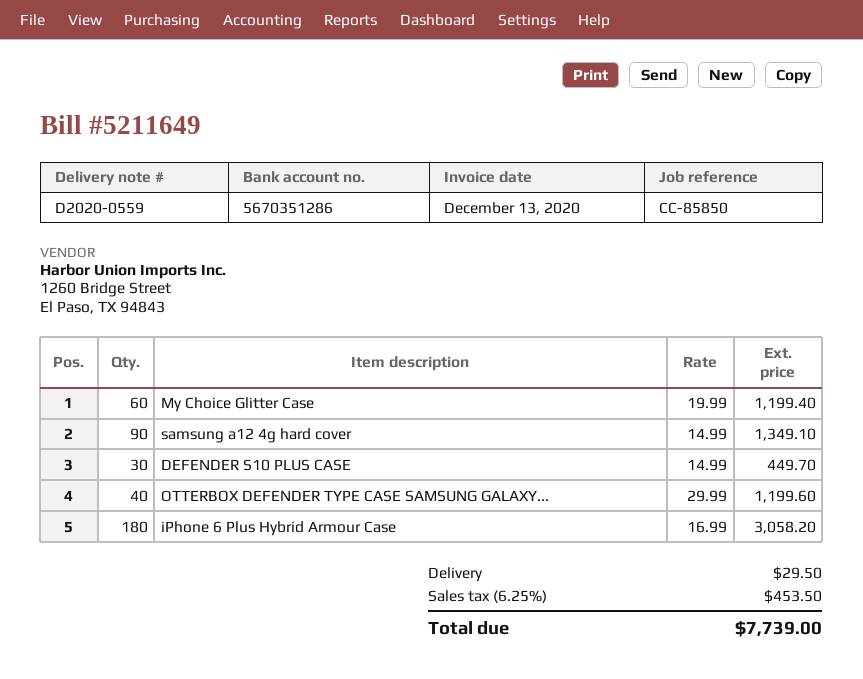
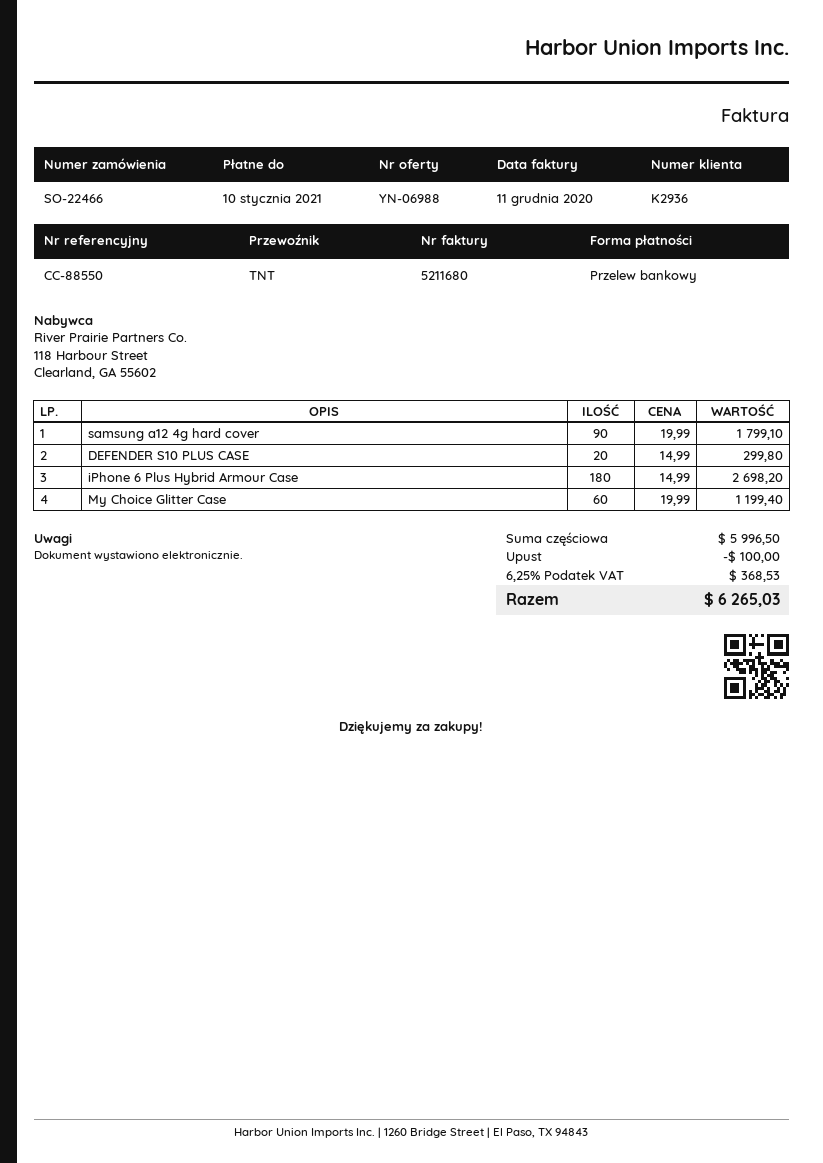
invoice number: 5211649 -> 5211680
invoice date: 2020-12-13 -> 2020-12-11
reference: CC-85850 -> CC-88550
samsung a12 4g hard cover: 90 x 14.99 = 1349.10 -> 90 x 19.99 = 1799.10
DEFENDER S10 PLUS CASE: 30 x 14.99 = 449.70 -> 20 x 14.99 = 299.80
OTTERBOX DEFENDER TYPE CASE SAMSUNG GALAXY...: 40 x 29.99 = 1199.60 -> none
iPhone 6 Plus Hybrid Armour Case: 180 x 16.99 = 3058.20 -> 180 x 14.99 = 2698.20
discount: none -> 100.00
shipping: 29.50 -> none
tax: 6.25% = 453.50 -> 6.25% = 368.53
total: 7739.00 -> 6265.03

